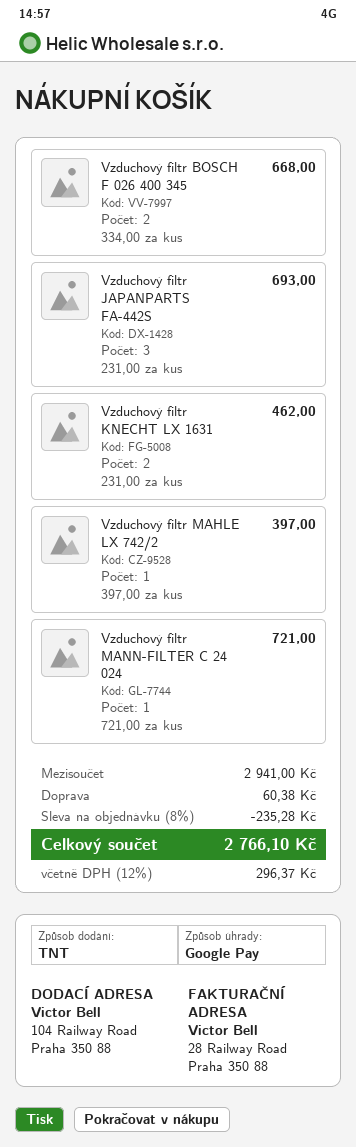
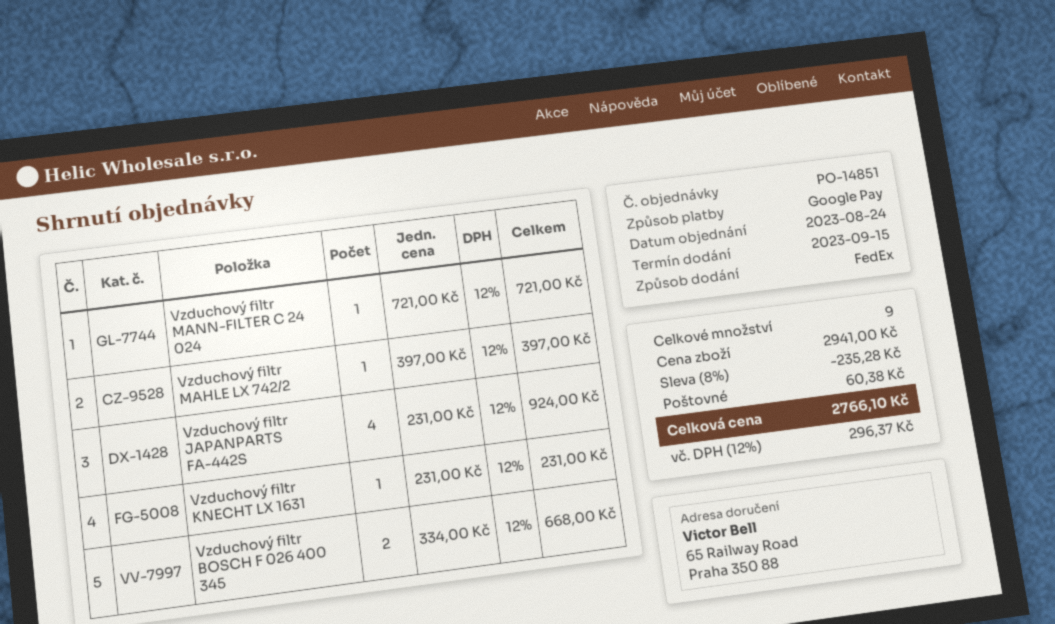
shipping method: TNT -> FedEx
ship to: 104 Railway Road, Praha 350 88 -> 65 Railway Road, Praha 350 88
Vzduchový filtr JAPANPARTS FA-442S: 3 x 231.00 = 693.00 -> 4 x 231.00 = 924.00
Vzduchový filtr KNECHT LX 1631: 2 x 231.00 = 462.00 -> 1 x 231.00 = 231.00

